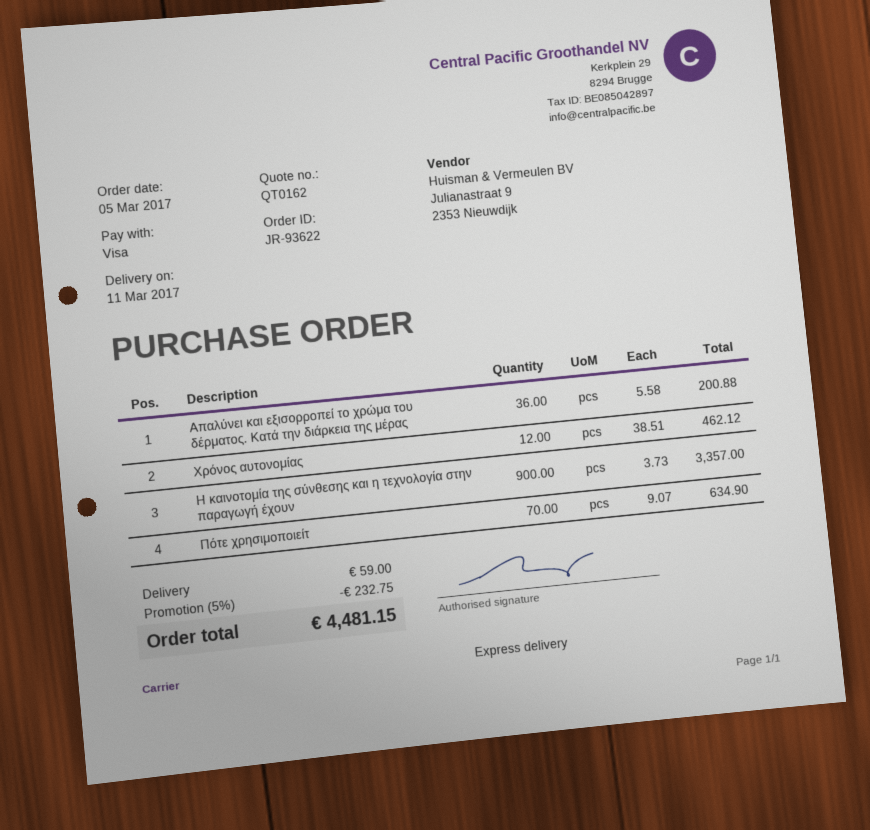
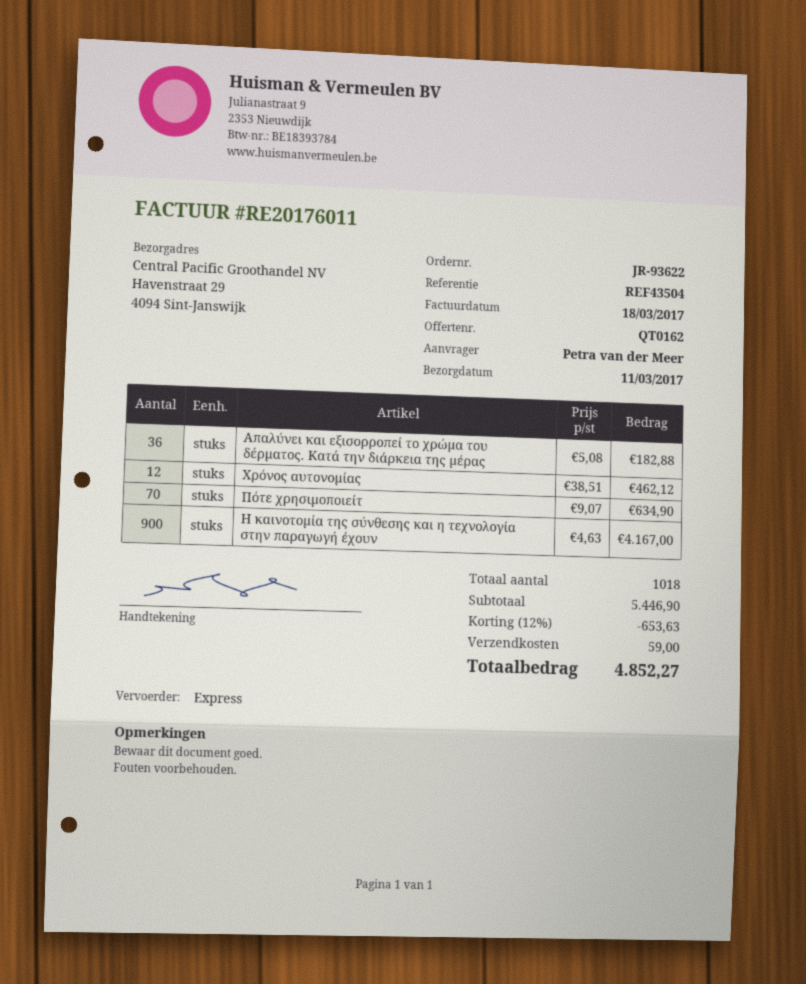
Απαλύνει και εξισορροπεί το χρώμα του δέρματος. Κατά την διάρκεια της μέρας: 36 x 5.58 = 200.88 -> 36 x 5.08 = 182.88
Η καινοτομία της σύνθεσης και η τεχνολογία στην παραγωγή έχουν: 900 x 3.73 = 3357.00 -> 900 x 4.63 = 4167.00
discount: 5% = 232.75 -> 12% = 653.63
total: 4481.15 -> 4852.27

